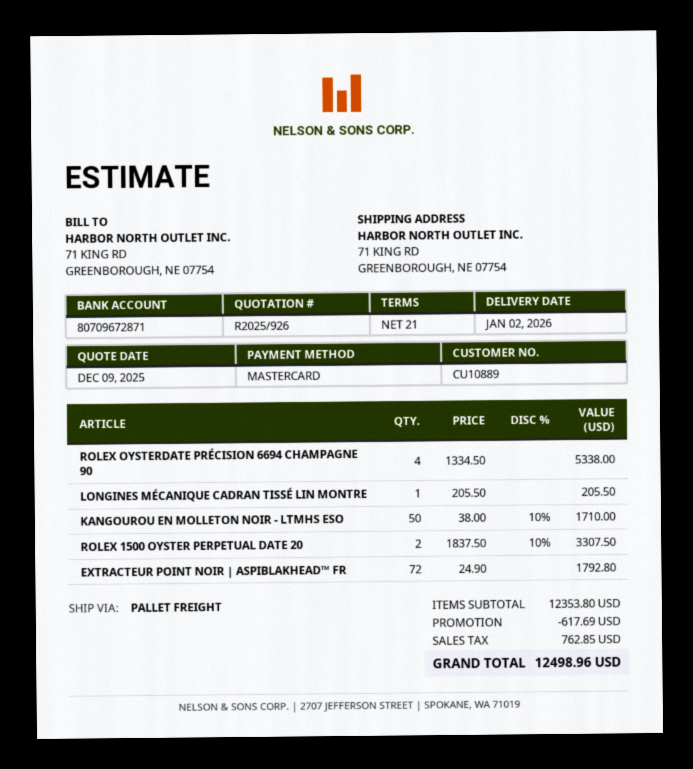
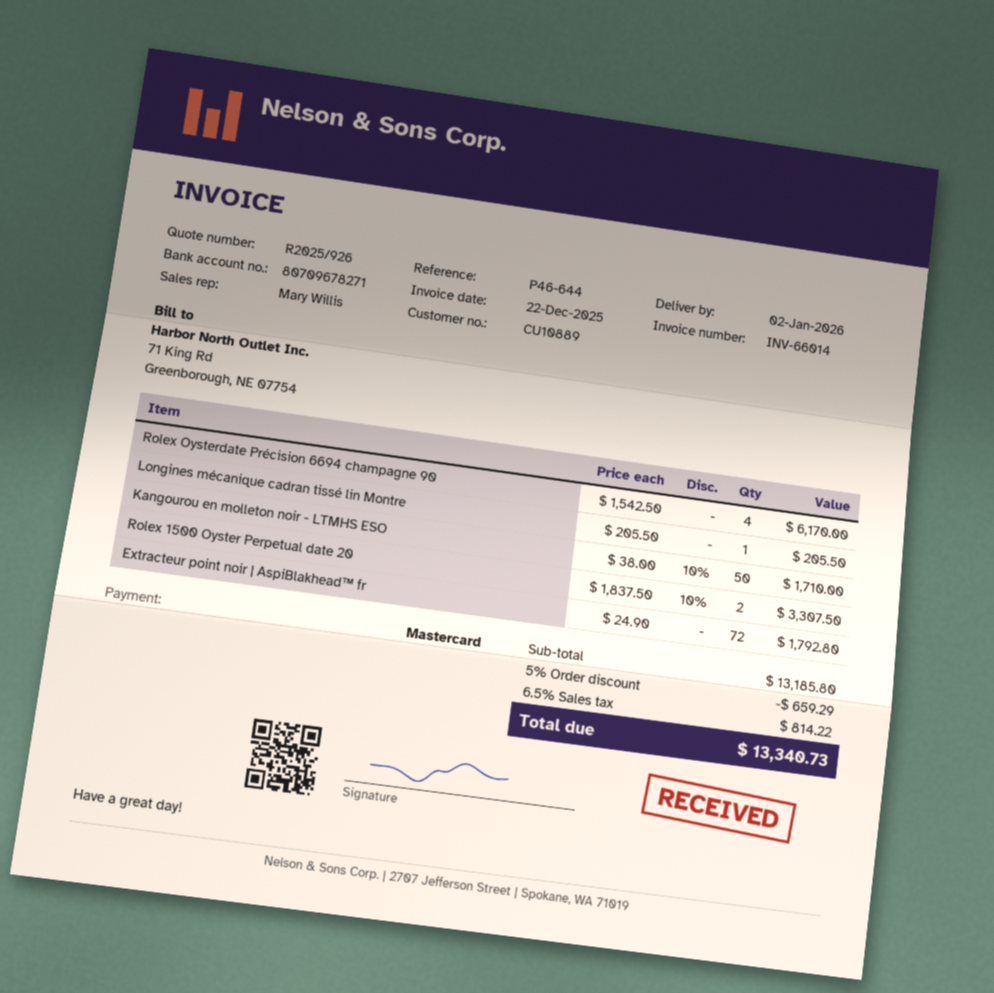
bank account: 80709672871 -> 80709678271
ROLEX OYSTERDATE PRÉCISION 6694 CHAMPAGNE 90: 4 x 1334.50 = 5338.00 -> 4 x 1542.50 = 6170.00
subtotal: 12353.80 -> 13185.80
discount: 617.69 -> 659.29
tax: 762.85 -> 814.22
total: 12498.96 -> 13340.73

